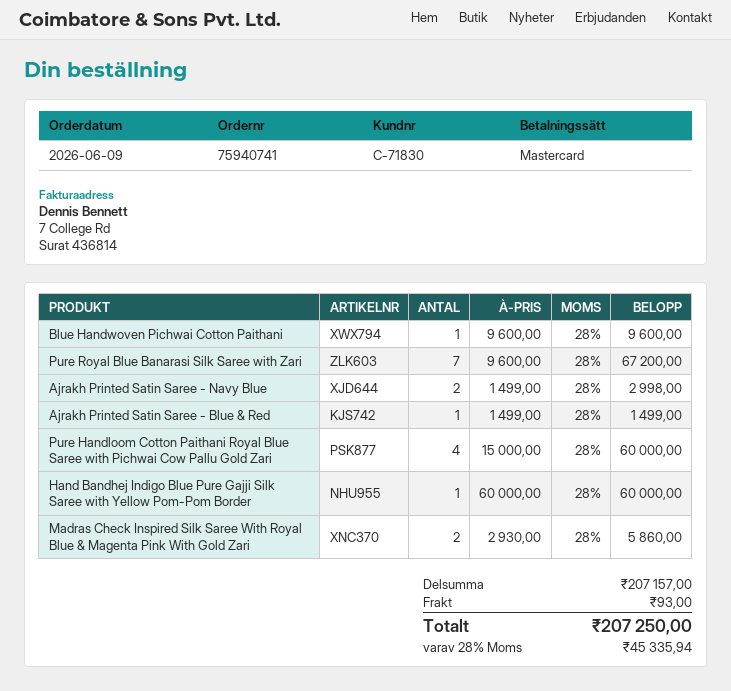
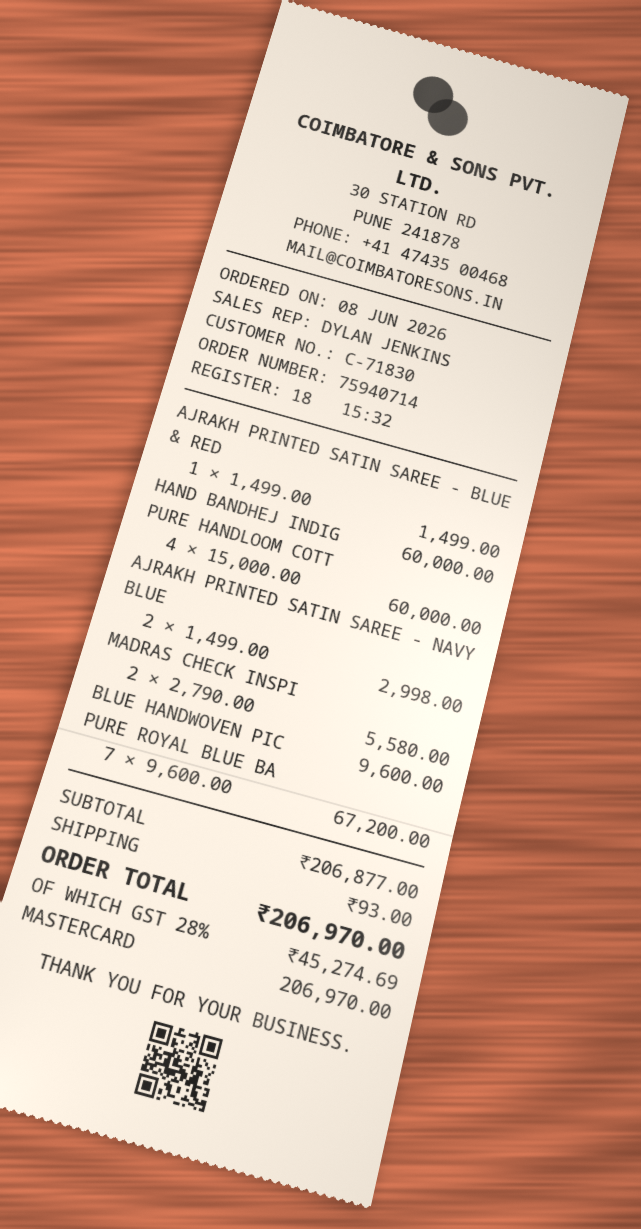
order number: 75940741 -> 75940714
order date: 2026-06-09 -> 2026-06-08
Madras Check Inspired Silk Saree With Royal Blue & Magenta Pink With Gold Zari: 2 x 2930.00 = 5860.00 -> 2 x 2790.00 = 5580.00
subtotal: 207157.00 -> 206877.00
tax: 28% = 45335.94 -> 28% = 45274.69
total: 207250.00 -> 206970.00

